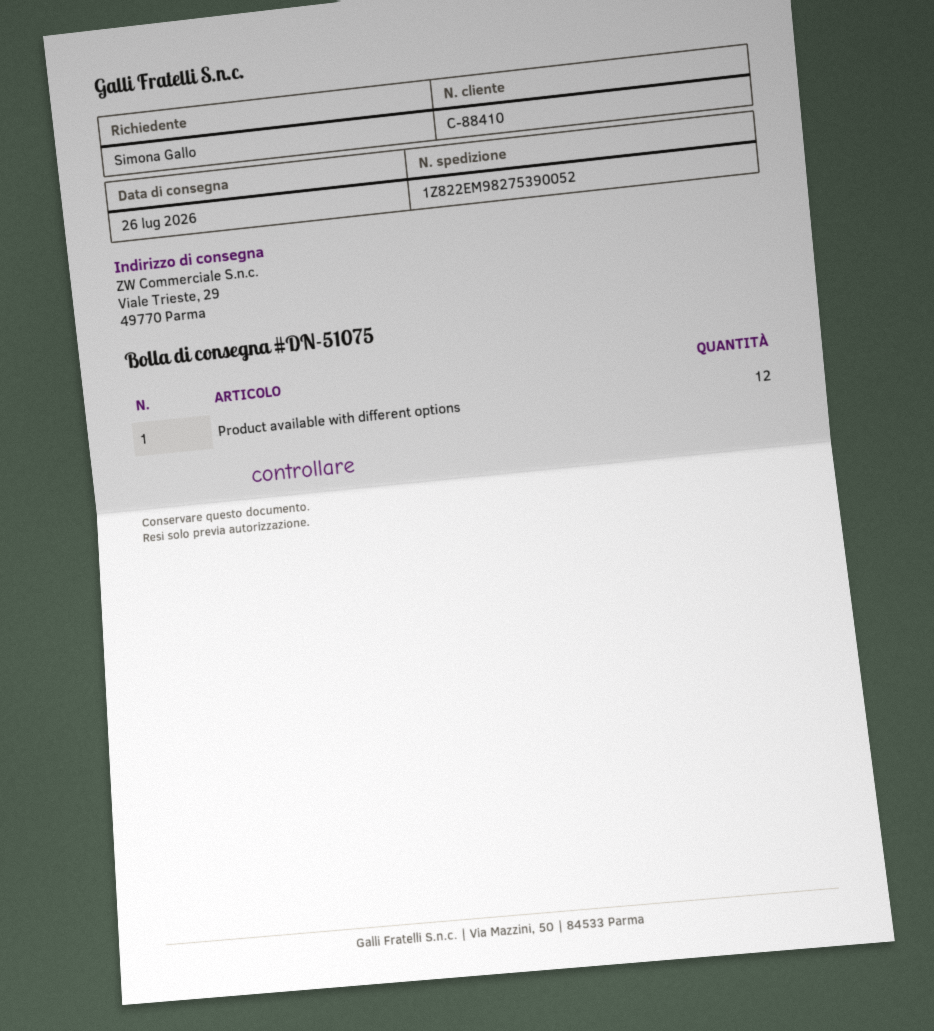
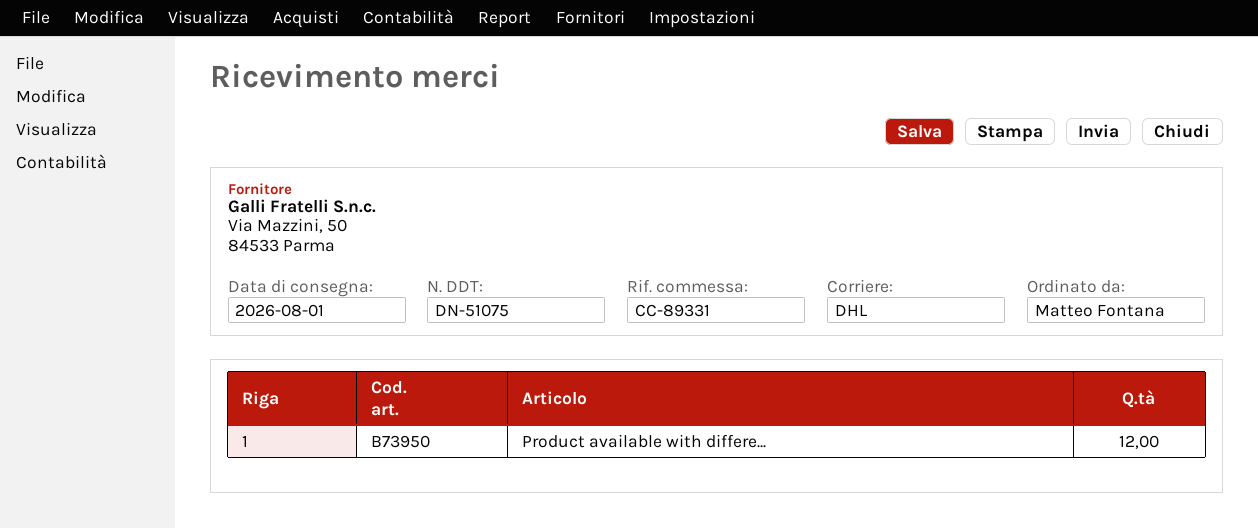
delivery date: 2026-07-26 -> 2026-08-01
ordered by: Simona Gallo -> Matteo Fontana

